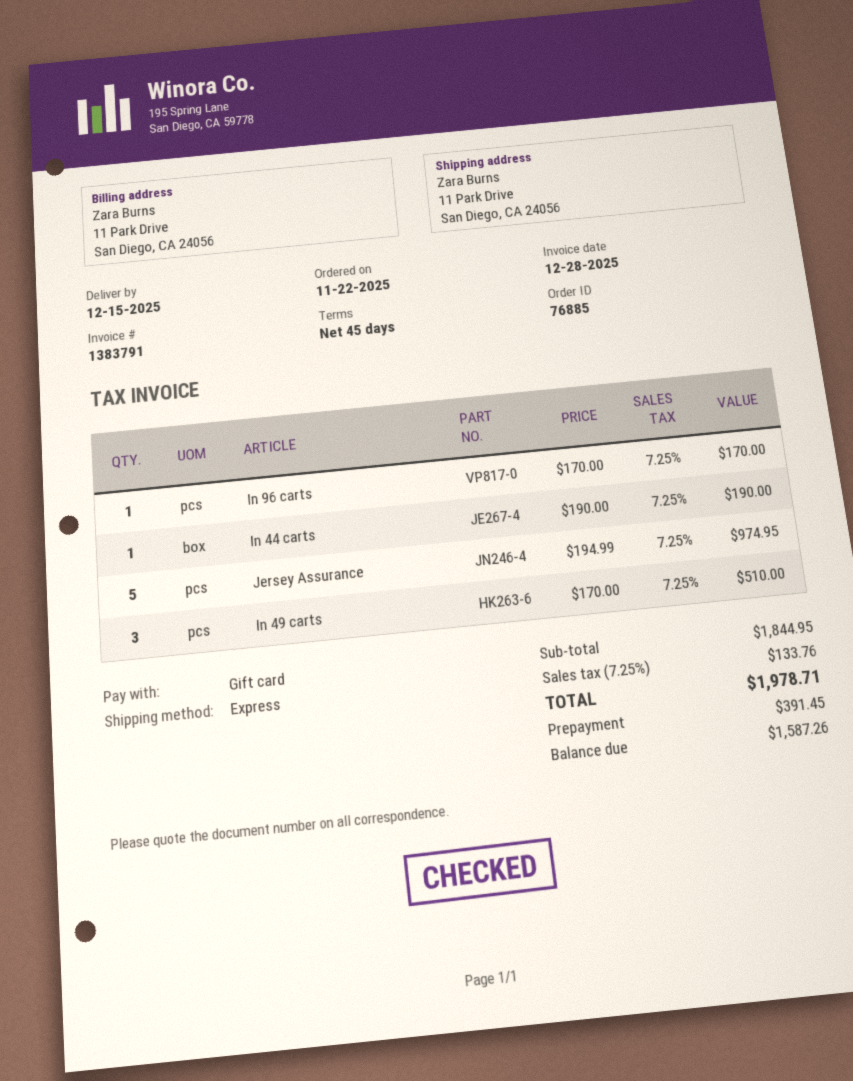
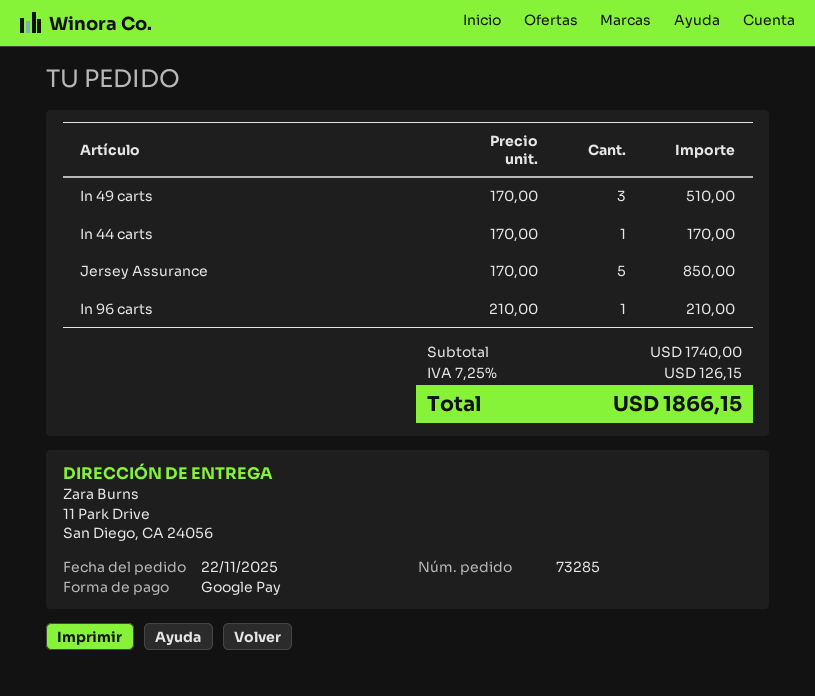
order number: 76885 -> 73285
payment method: gift card -> Google Pay
In 96 carts: 1 x 170.00 = 170.00 -> 1 x 210.00 = 210.00
In 44 carts: 1 x 190.00 = 190.00 -> 1 x 170.00 = 170.00
Jersey Assurance: 5 x 194.99 = 974.95 -> 5 x 170.00 = 850.00
subtotal: 1844.95 -> 1740.00
tax: 7.25% = 133.76 -> 7.25% = 126.15
total: 1978.71 -> 1866.15

